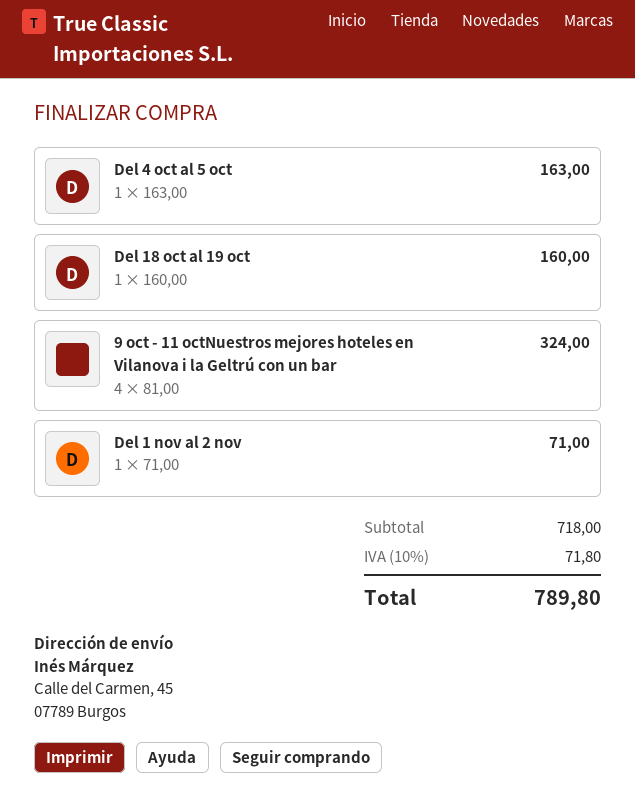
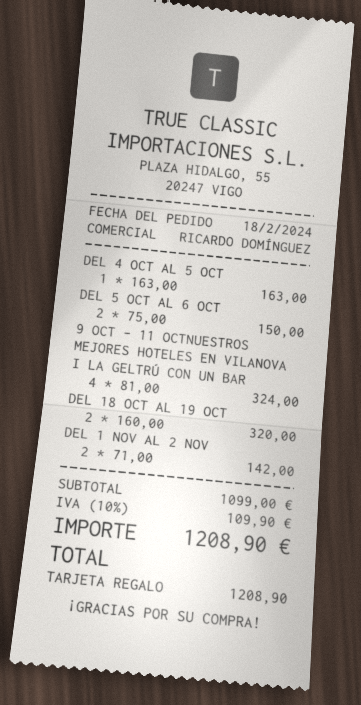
Del 18 oct al 19 oct: 1 x 160.00 = 160.00 -> 2 x 160.00 = 320.00
Del 1 nov al 2 nov: 1 x 71.00 = 71.00 -> 2 x 71.00 = 142.00
DEL 5 OCT AL 6 OCT: none -> 2 x 75.00 = 150.00
subtotal: 718.00 -> 1099.00
tax: 10% = 71.80 -> 10% = 109.90
total: 789.80 -> 1208.90

